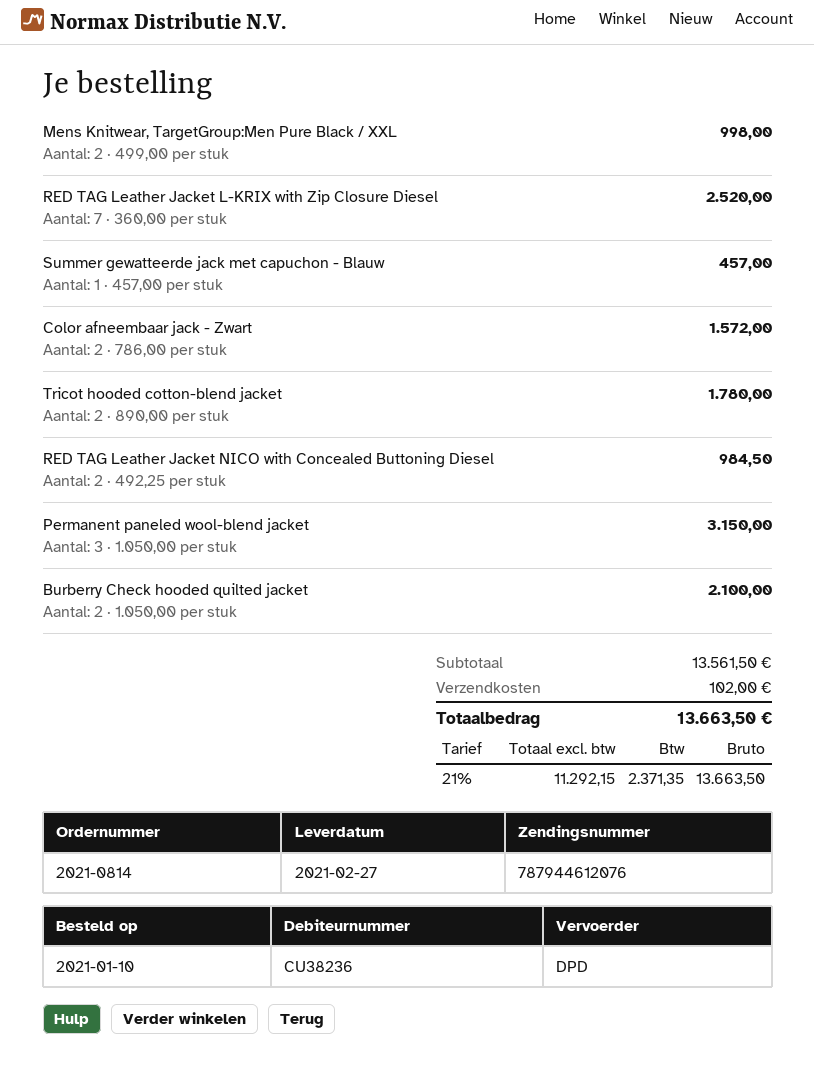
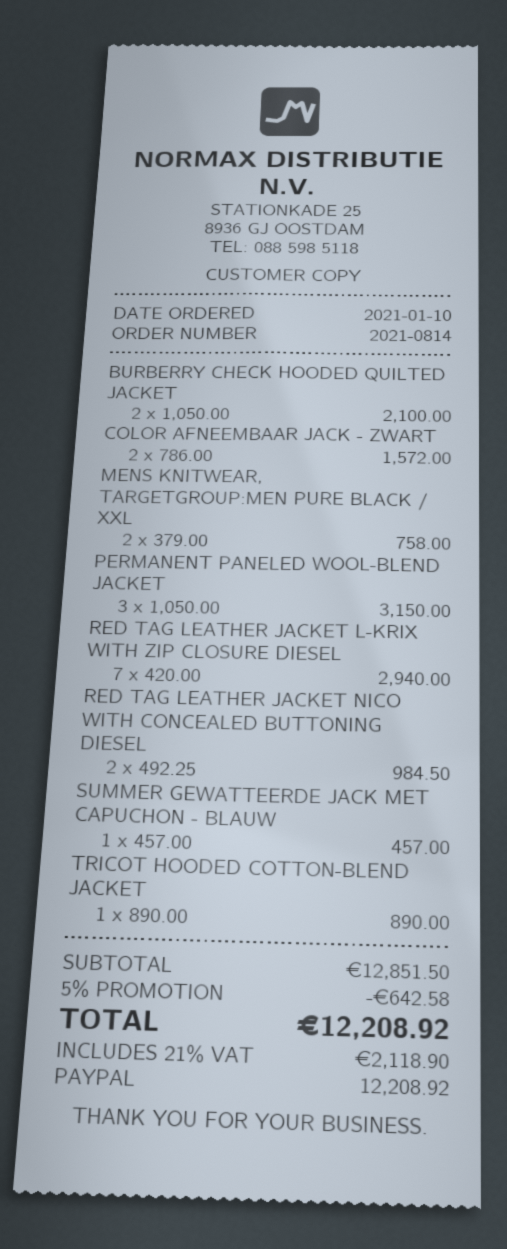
Mens Knitwear, TargetGroup:Men Pure Black / XXL: 2 x 499.00 = 998.00 -> 2 x 379.00 = 758.00
RED TAG Leather Jacket L-KRIX with Zip Closure Diesel: 7 x 360.00 = 2520.00 -> 7 x 420.00 = 2940.00
Tricot hooded cotton-blend jacket: 2 x 890.00 = 1780.00 -> 1 x 890.00 = 890.00
subtotal: 13561.50 -> 12851.50
discount: none -> 5% = 642.58
shipping: 102.00 -> none
tax: 21% = 2371.35 -> 21% = 2118.90
total: 13663.50 -> 12208.92

